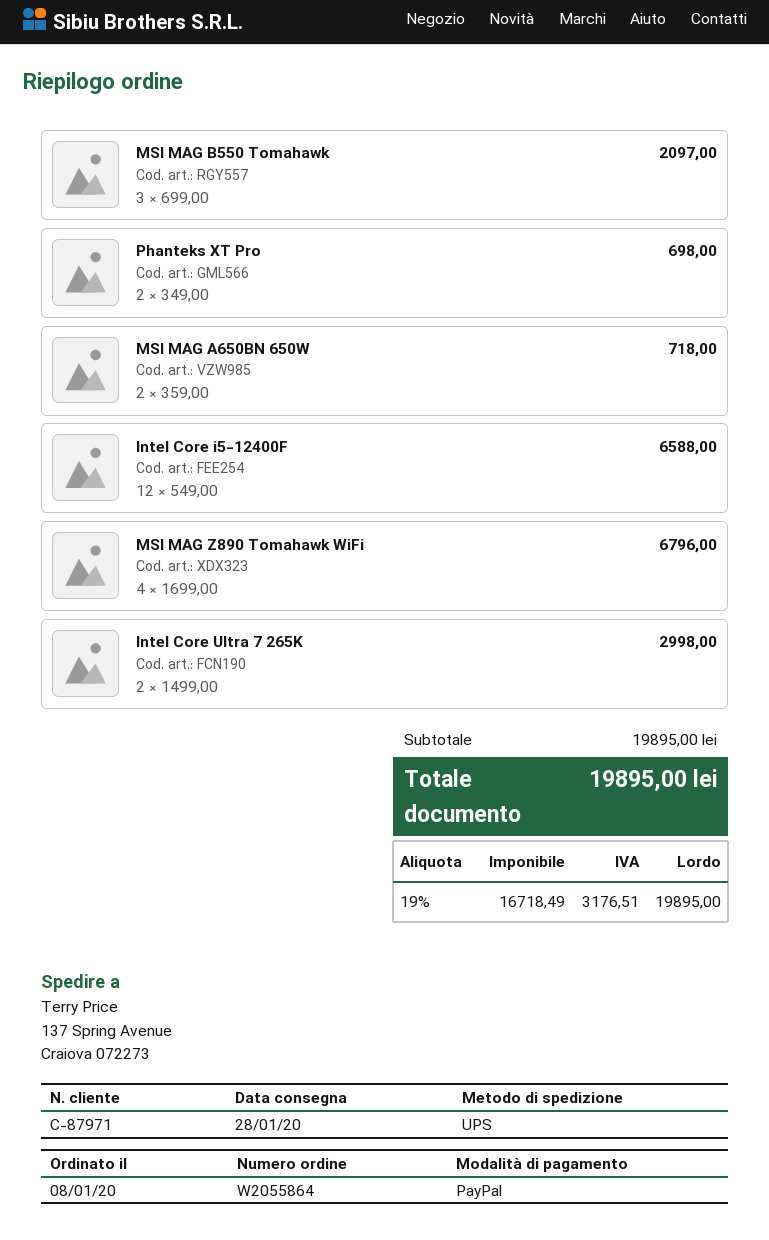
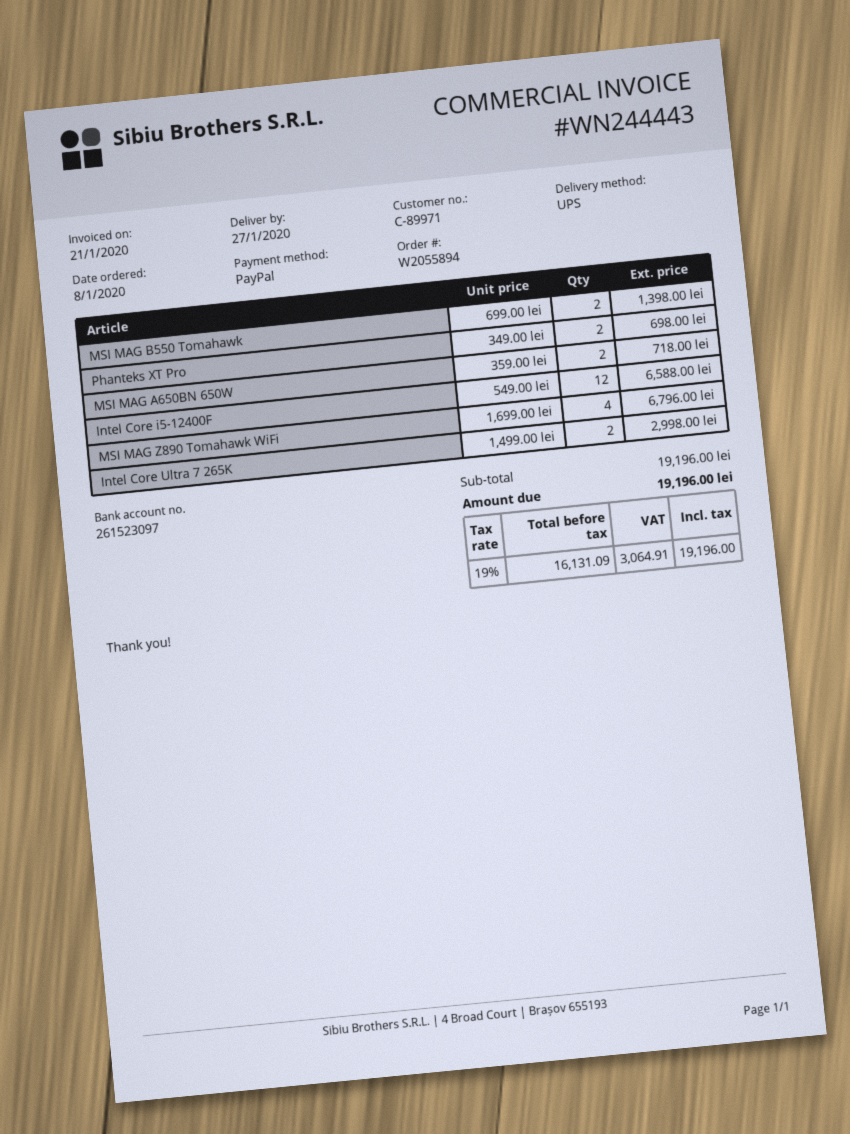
order number: W2055864 -> W2055894
delivery date: 2020-01-28 -> 2020-01-27
customer number: C-87971 -> C-89971
MSI MAG B550 Tomahawk: 3 x 699.00 = 2097.00 -> 2 x 699.00 = 1398.00
subtotal: 19895.00 -> 19196.00
net: 16718.49 -> 16131.09
tax: 19% = 3176.51 -> 19% = 3064.91
total: 19895.00 -> 19196.00

